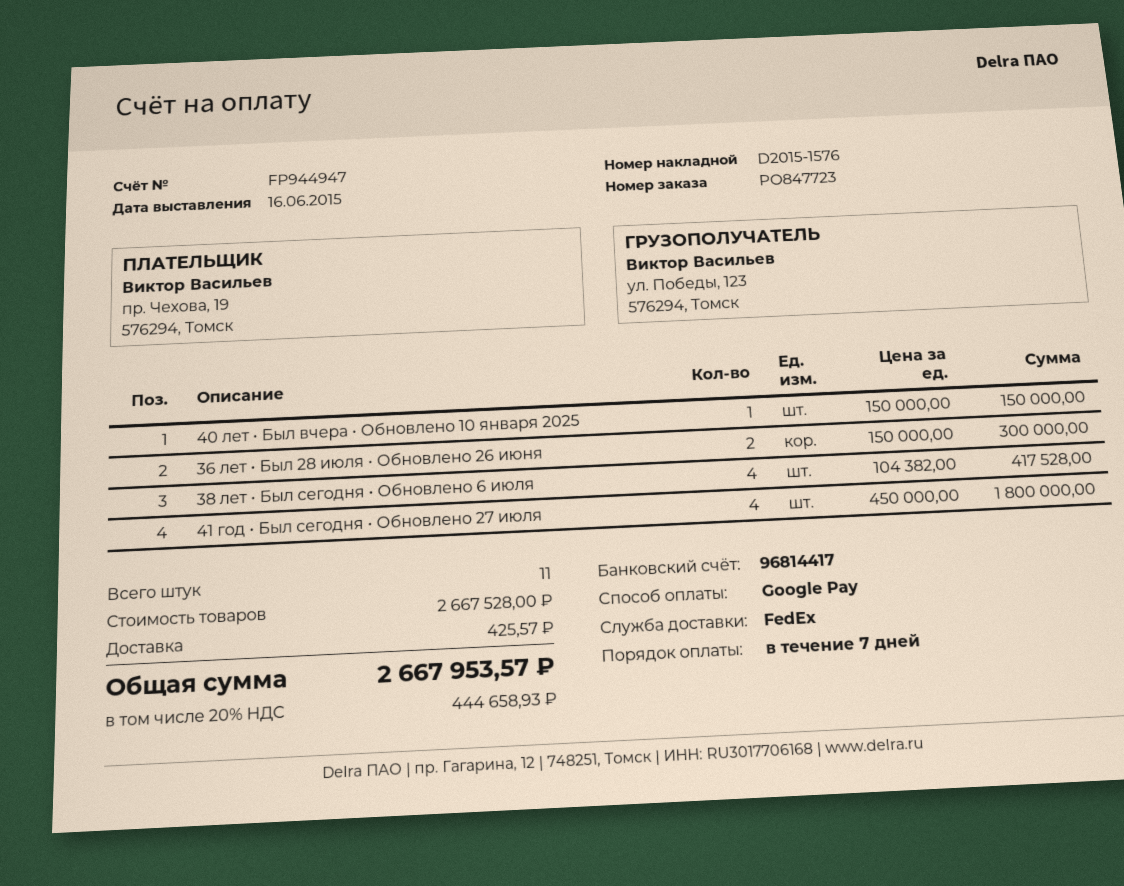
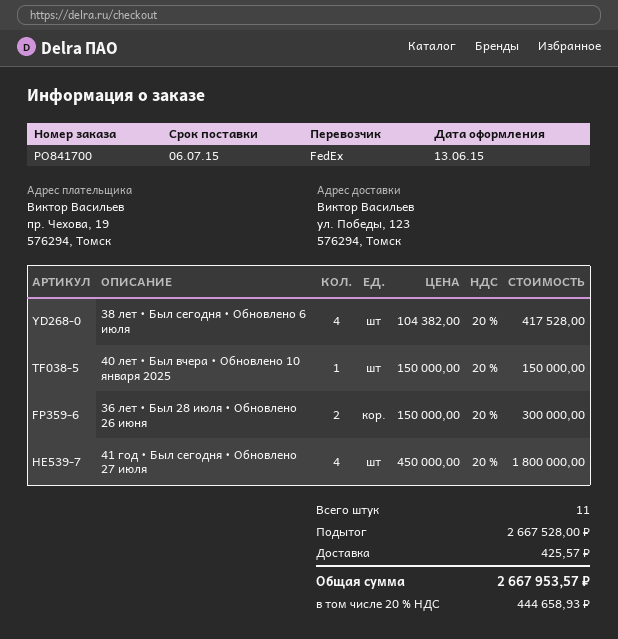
order number: PO847723 -> PO841700

